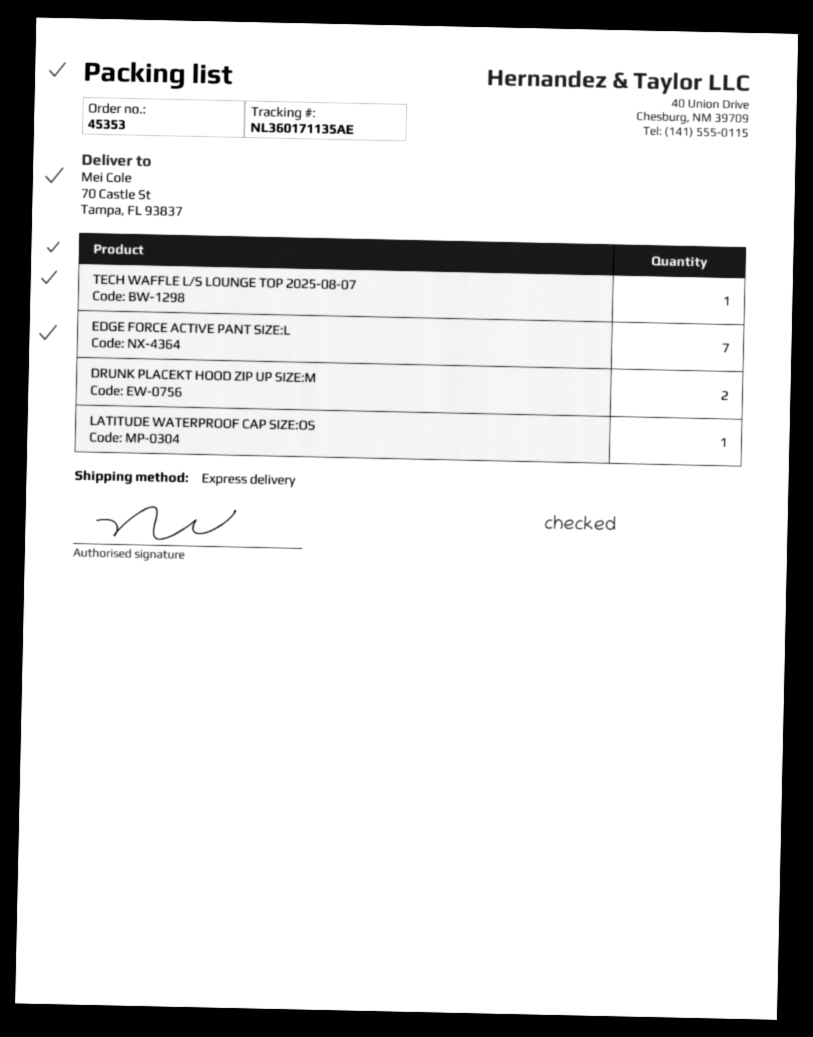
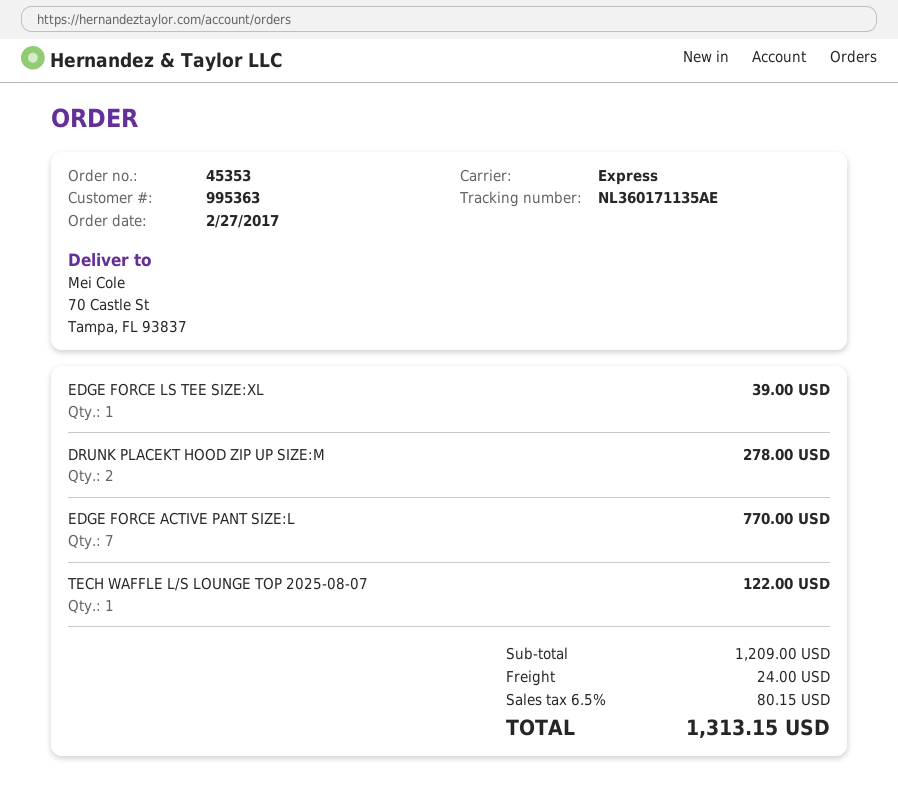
LATITUDE WATERPROOF CAP SIZE:OS: 1 -> none
EDGE FORCE LS TEE SIZE:XL: none -> 1

